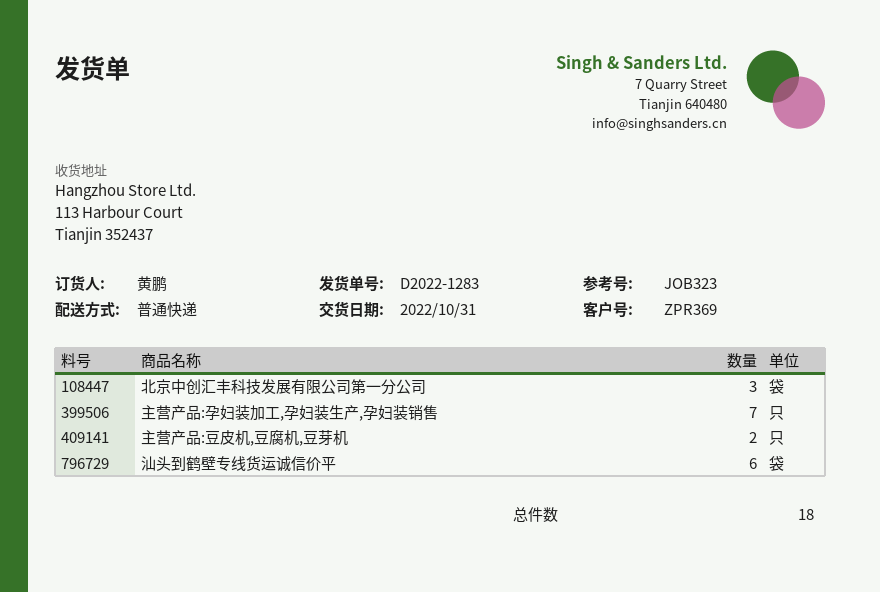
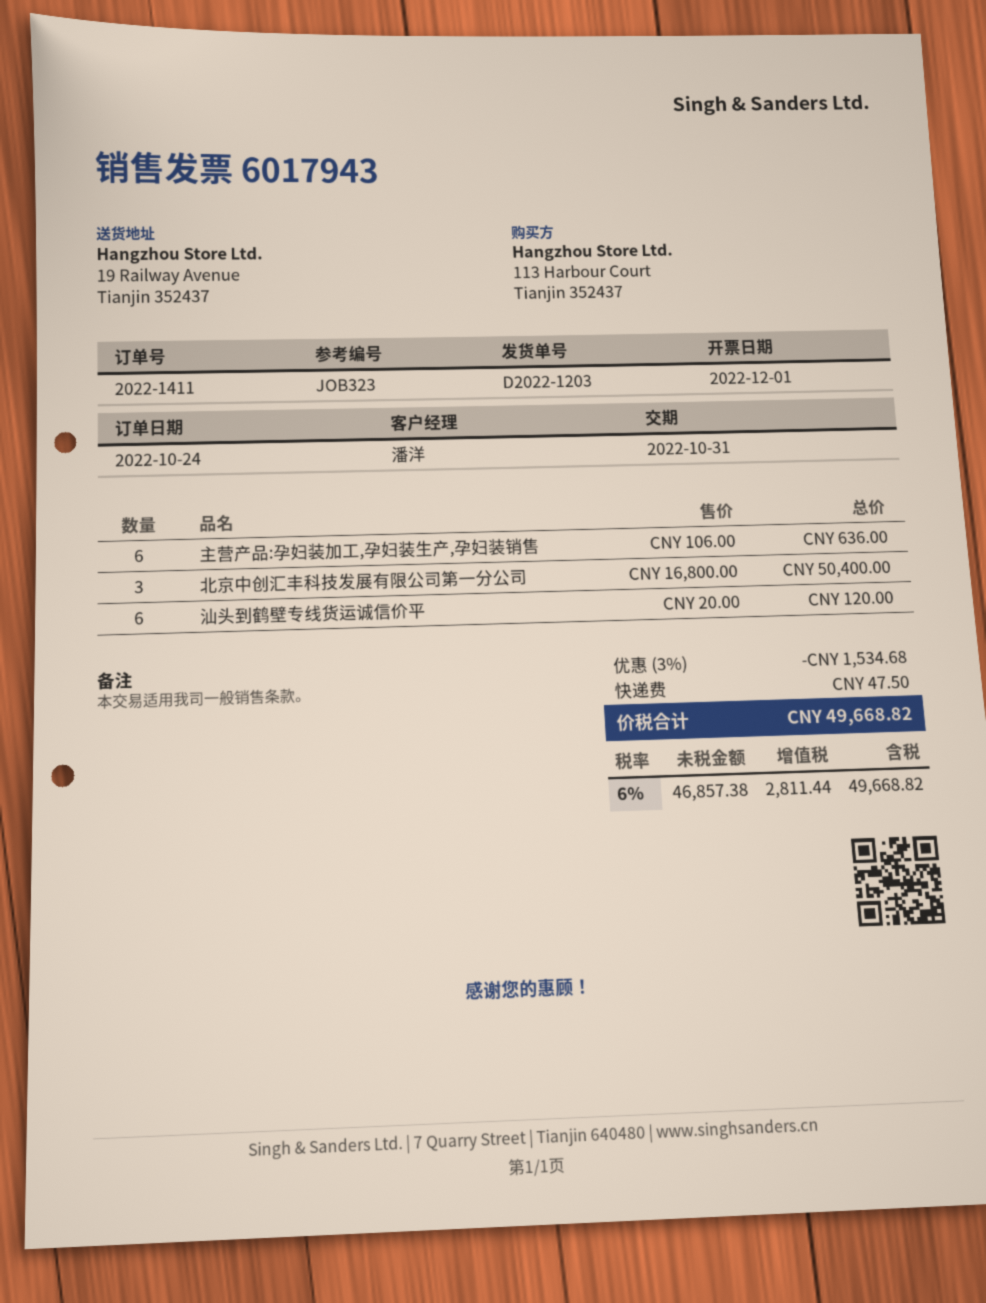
delivery note number: D2022-1283 -> D2022-1203
ship to: 113 Harbour Court, Tianjin 352437 -> 19 Railway Avenue, Tianjin 352437
主营产品:孕妇装加工,孕妇装生产,孕妇装销售: 7 -> 6
主营产品:豆皮机,豆腐机,豆芽机: 2 -> none

